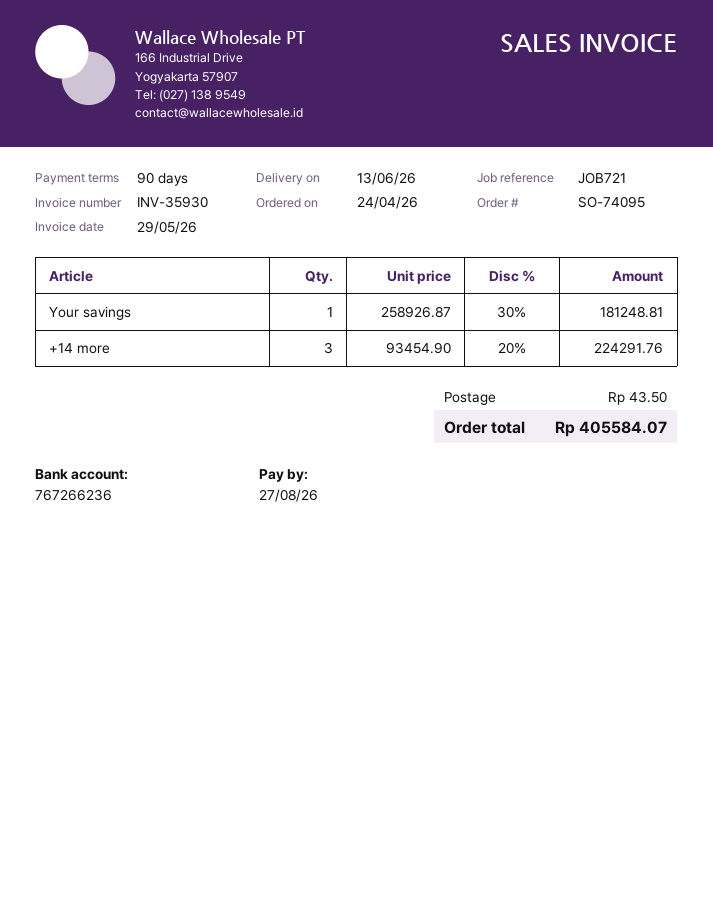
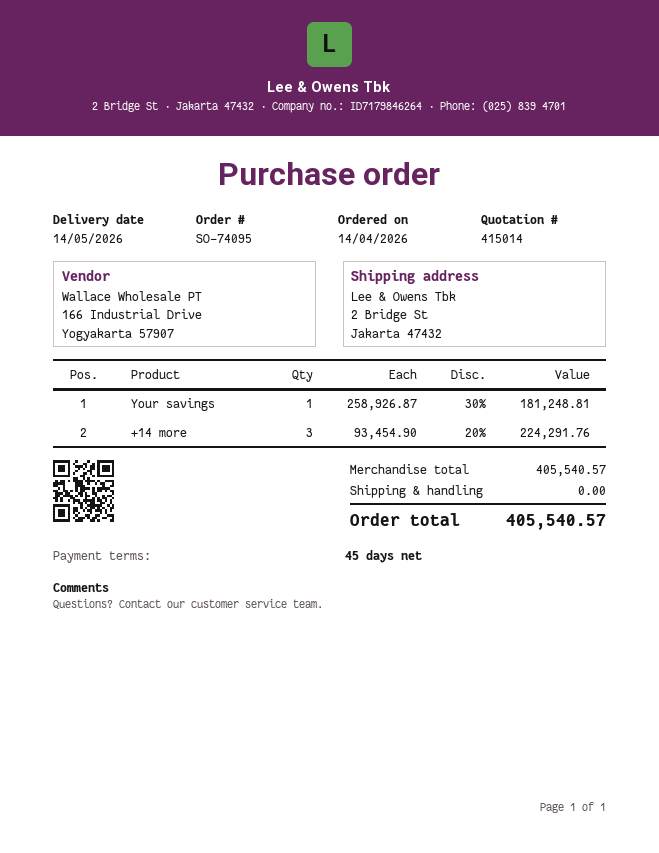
order date: 2026-04-24 -> 2026-04-14
delivery date: 2026-06-13 -> 2026-05-14
payment terms: 90 days -> 45 days
shipping: 43.50 -> 0.00
total: 405584.07 -> 405540.57

